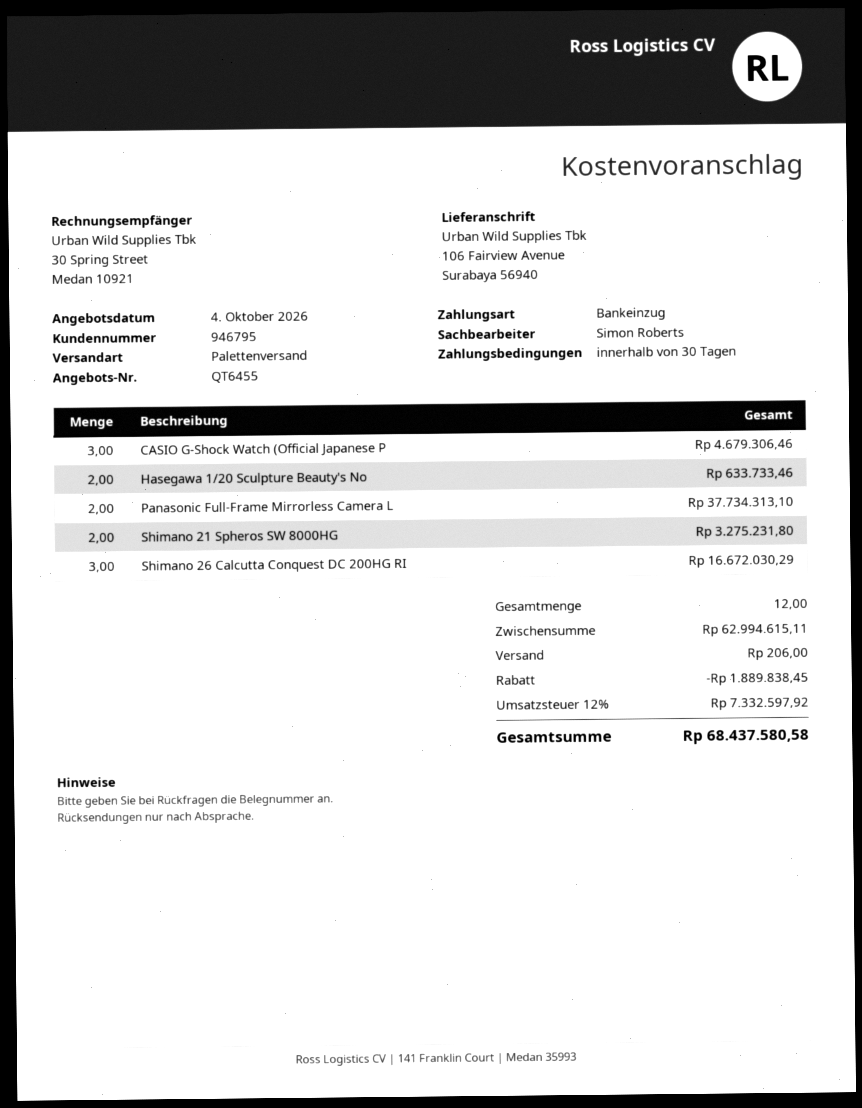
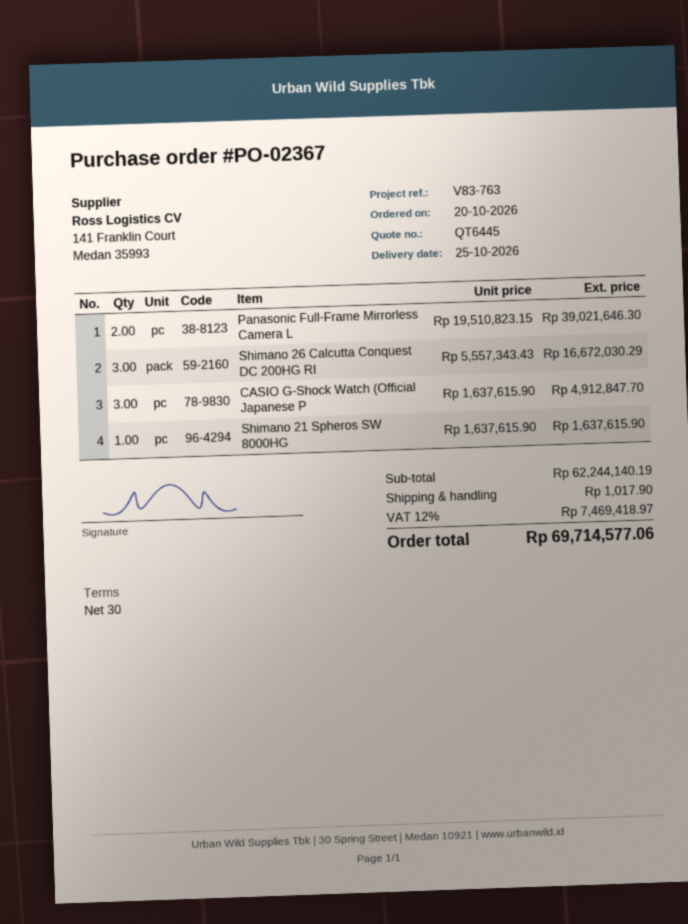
quote number: QT6455 -> QT6445
CASIO G-Shock Watch (Official Japanese P: 3 for 4679306.46 -> 3 for 4912847.70
Hasegawa 1/20 Sculpture Beauty's No: 2 for 633733.46 -> none
Panasonic Full-Frame Mirrorless Camera L: 2 for 37734313.10 -> 2 for 39021646.30
Shimano 21 Spheros SW 8000HG: 2 for 3275231.80 -> 1 for 1637615.90
subtotal: 62994615.11 -> 62244140.19
discount: 1889838.45 -> none
shipping: 206.00 -> 1017.90
tax: 12% = 7332597.92 -> 12% = 7469418.97
total: 68437580.58 -> 69714577.06

